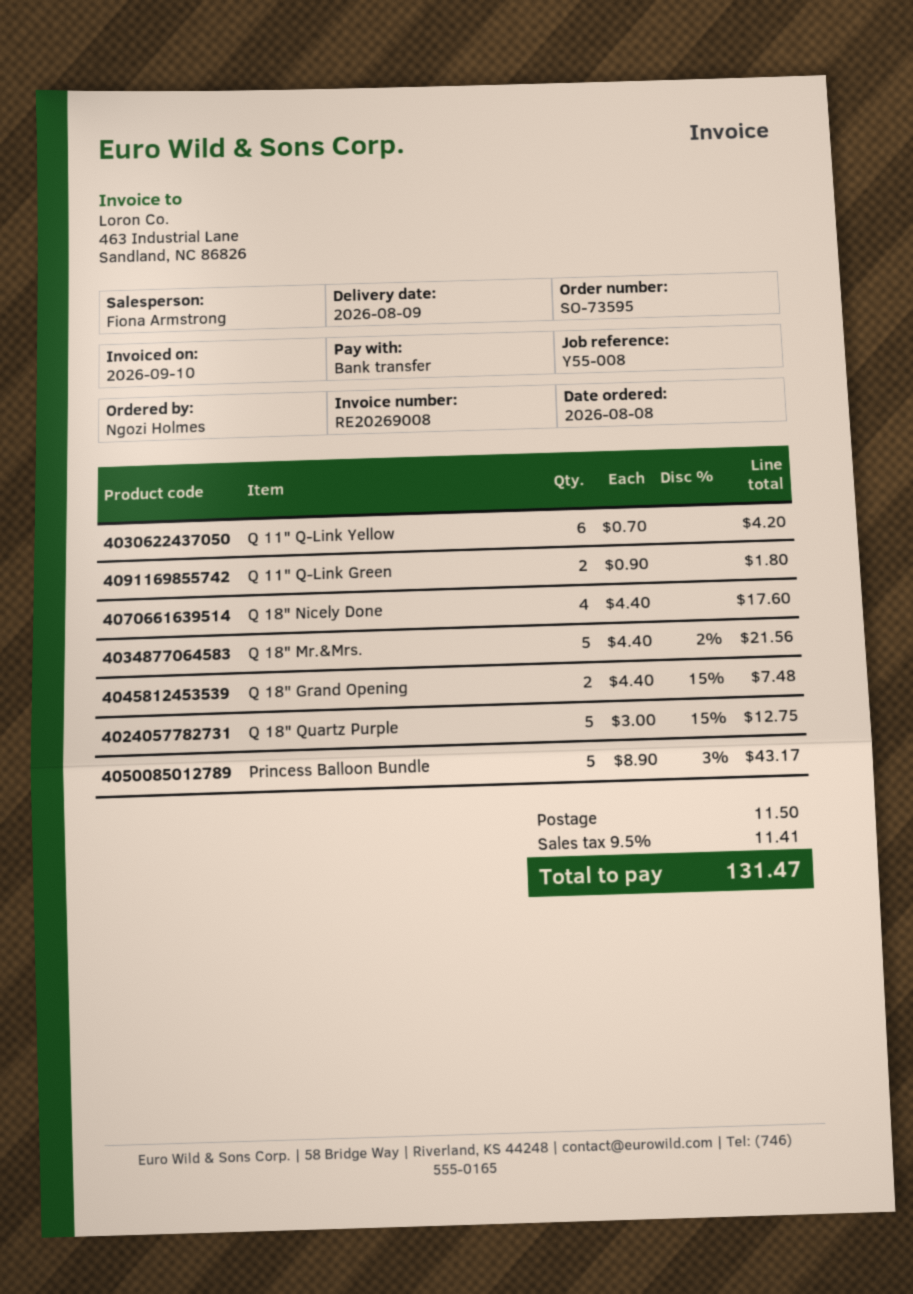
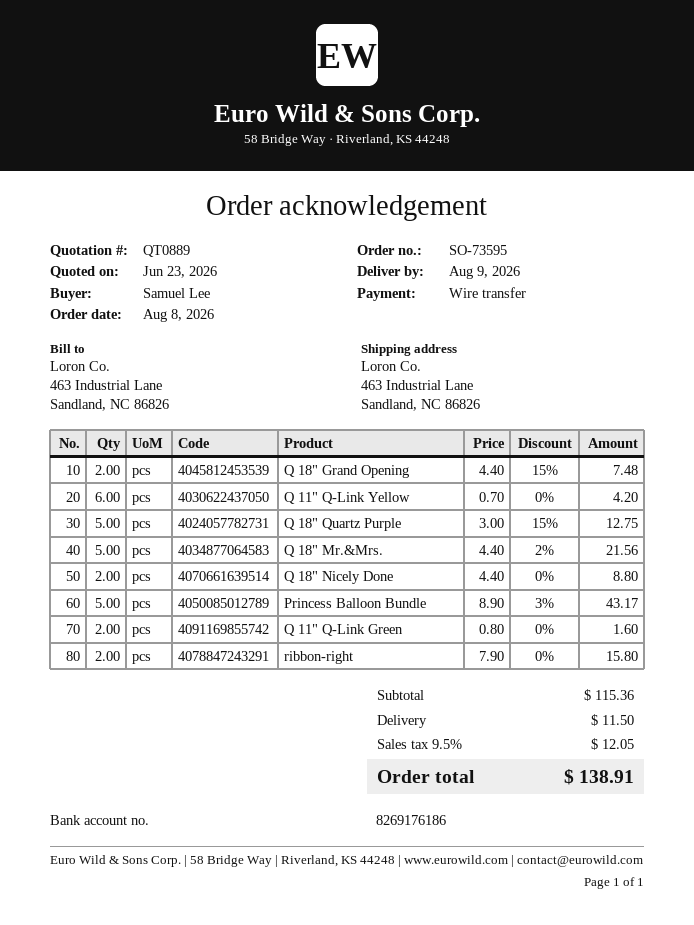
ordered by: Ngozi Holmes -> Samuel Lee
Q 11" Q-Link Green: 2 x 0.90 = 1.80 -> 2 x 0.80 = 1.60
Q 18" Nicely Done: 4 x 4.40 = 17.60 -> 2 x 4.40 = 8.80
ribbon-right: none -> 2 x 7.90 = 15.80
tax: 9.5% = 11.41 -> 9.5% = 12.05
total: 131.47 -> 138.91

